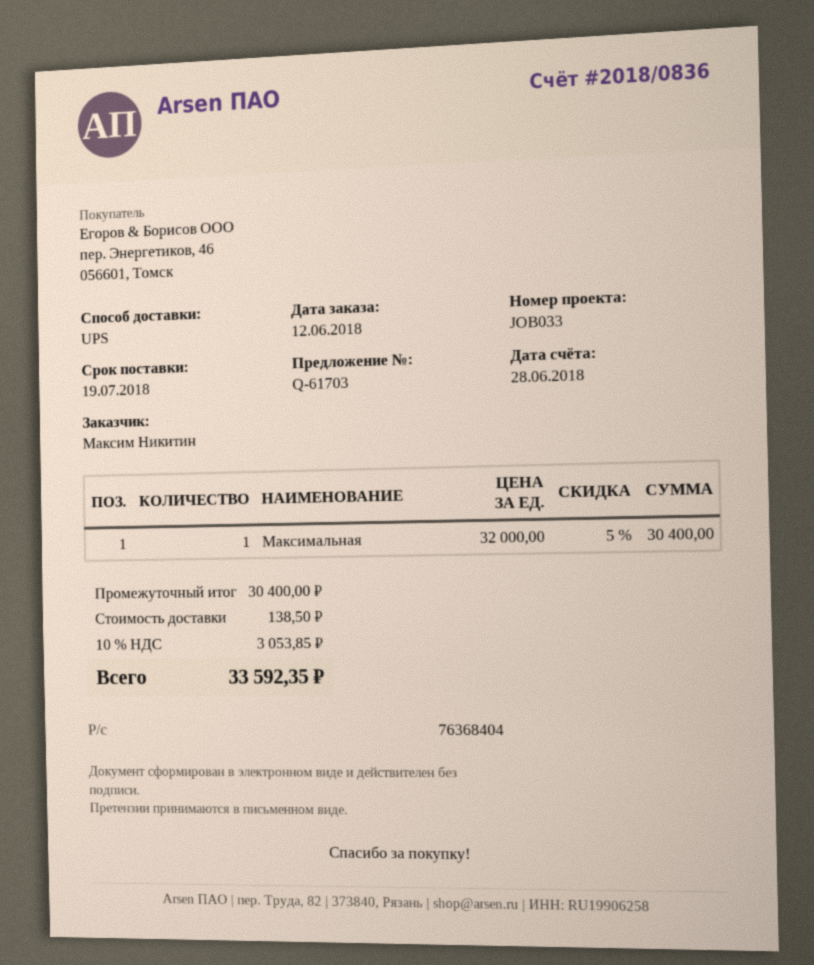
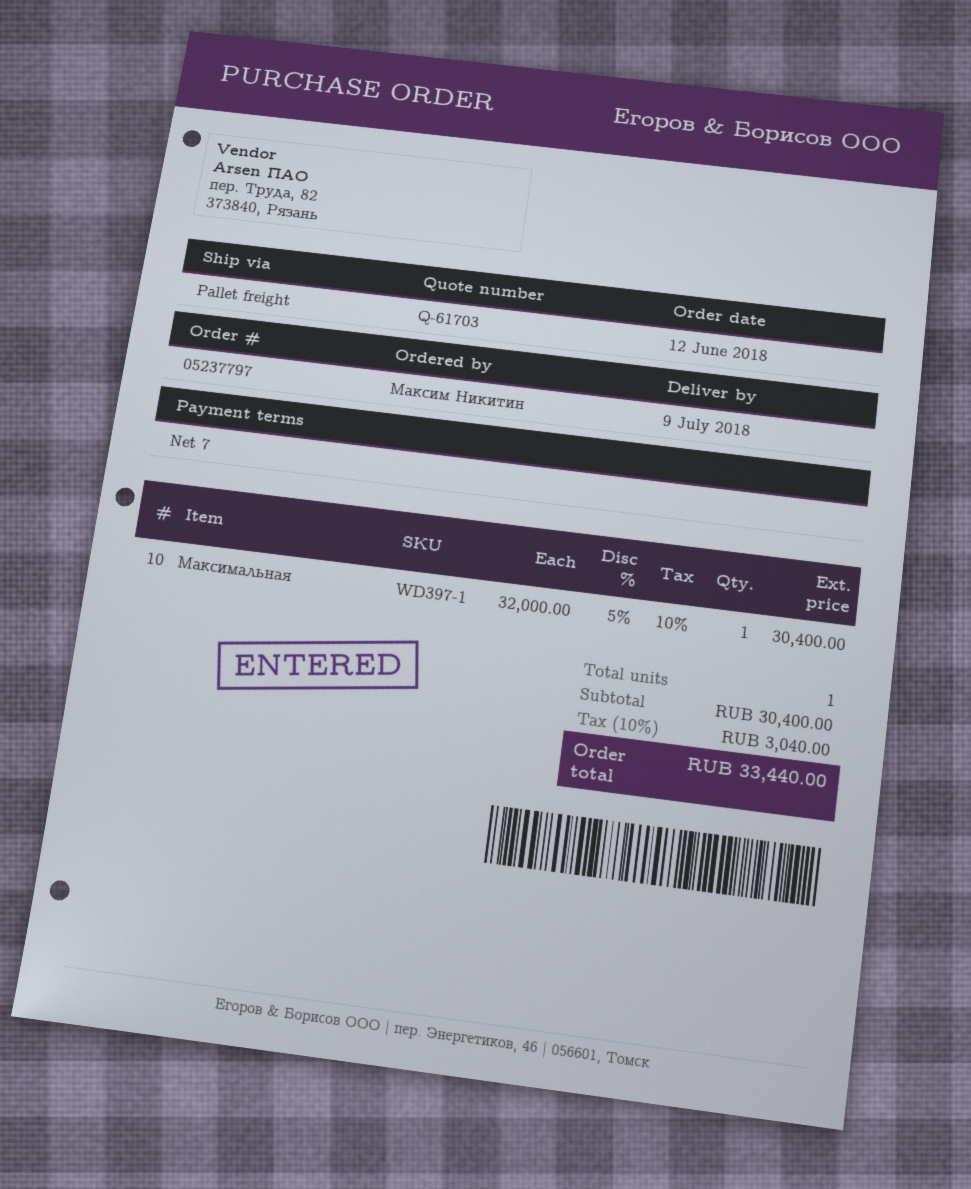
delivery date: 2018-07-19 -> 2018-07-09
shipping method: UPS -> pallet freight
shipping: 138.50 -> none
tax: 10% = 3053.85 -> 10% = 3040.00
total: 33592.35 -> 33440.00

